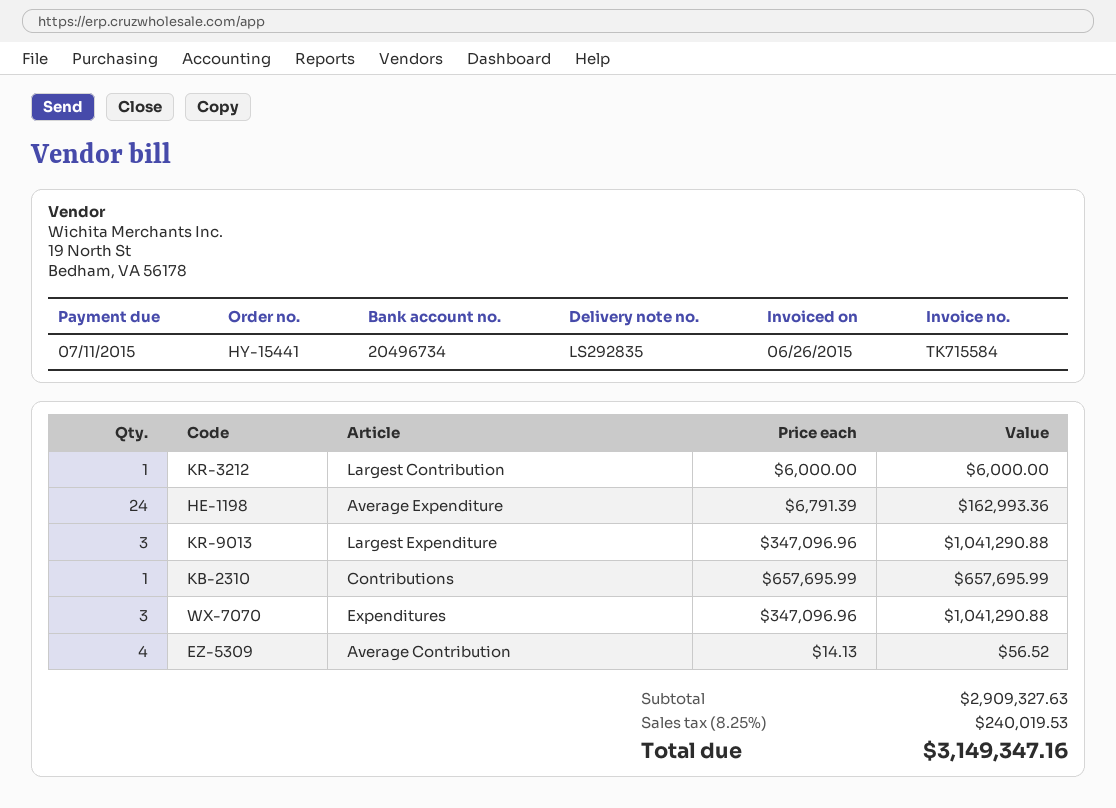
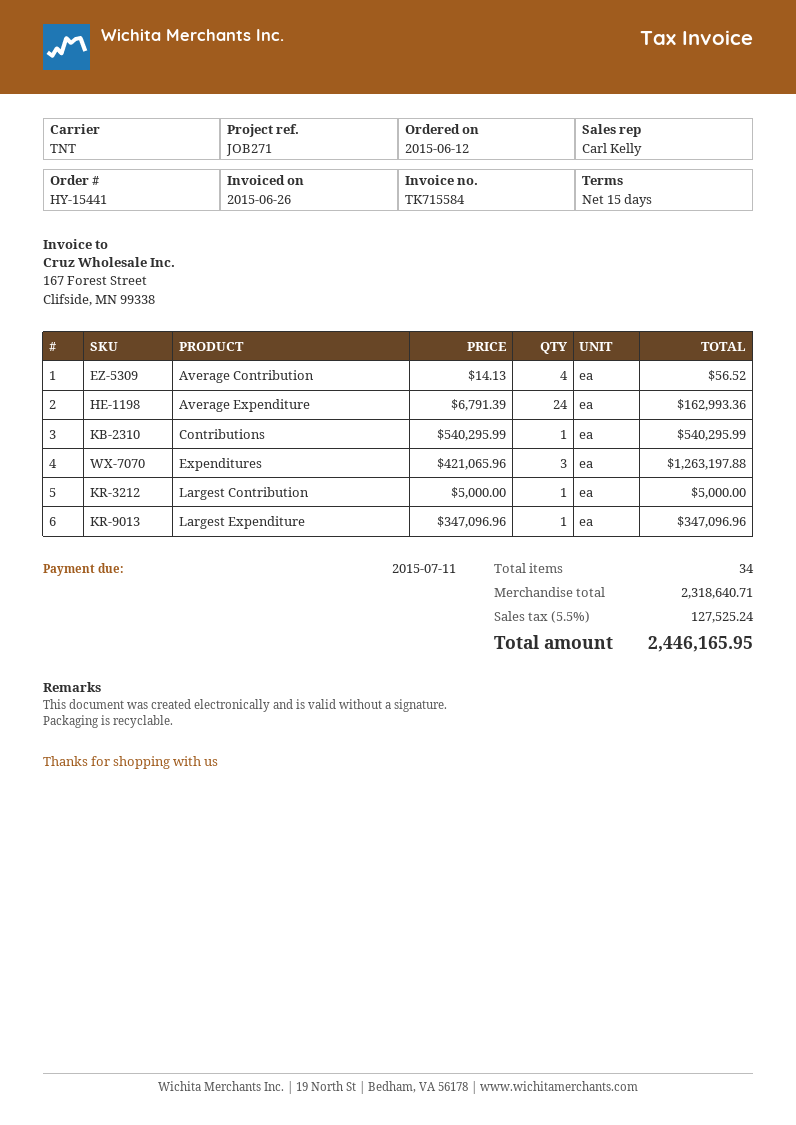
Largest Contribution: 1 x 6000.00 = 6000.00 -> 1 x 5000.00 = 5000.00
Largest Expenditure: 3 x 347096.96 = 1041290.88 -> 1 x 347096.96 = 347096.96
Contributions: 1 x 657695.99 = 657695.99 -> 1 x 540295.99 = 540295.99
Expenditures: 3 x 347096.96 = 1041290.88 -> 3 x 421065.96 = 1263197.88
subtotal: 2909327.63 -> 2318640.71
tax: 8.25% = 240019.53 -> 5.5% = 127525.24
total: 3149347.16 -> 2446165.95

